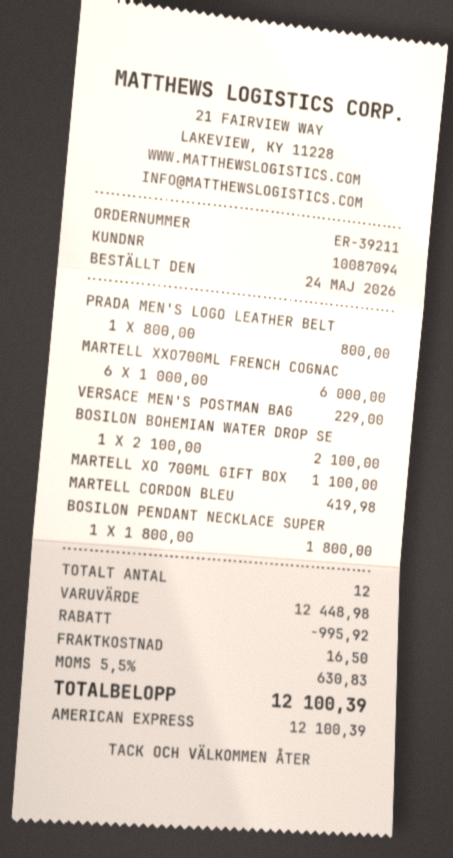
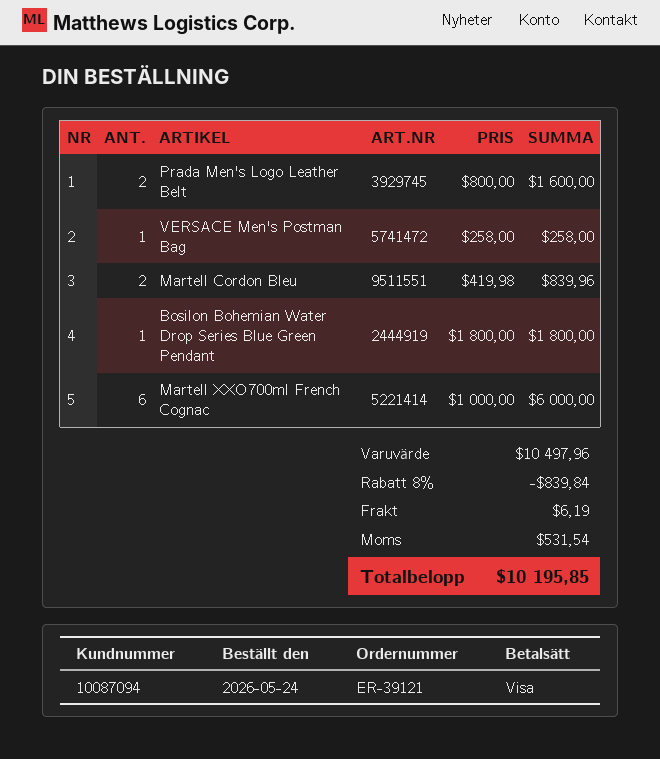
order number: ER-39211 -> ER-39121
payment method: American Express -> Visa
PRADA MEN'S LOGO LEATHER BELT: 1 x 800.00 = 800.00 -> 2 x 800.00 = 1600.00
VERSACE MEN'S POSTMAN BAG: 1 x 229.00 = 229.00 -> 1 x 258.00 = 258.00
BOSILON BOHEMIAN WATER DROP SE: 1 x 2100.00 = 2100.00 -> 1 x 1800.00 = 1800.00
MARTELL XO 700ML GIFT BOX: 1 x 1100.00 = 1100.00 -> none
MARTELL CORDON BLEU: 1 x 419.98 = 419.98 -> 2 x 419.98 = 839.96
BOSILON PENDANT NECKLACE SUPER: 1 x 1800.00 = 1800.00 -> none
subtotal: 12448.98 -> 10497.96
discount: 995.92 -> 839.84
shipping: 16.50 -> 6.19
tax: 630.83 -> 531.54
total: 12100.39 -> 10195.85

